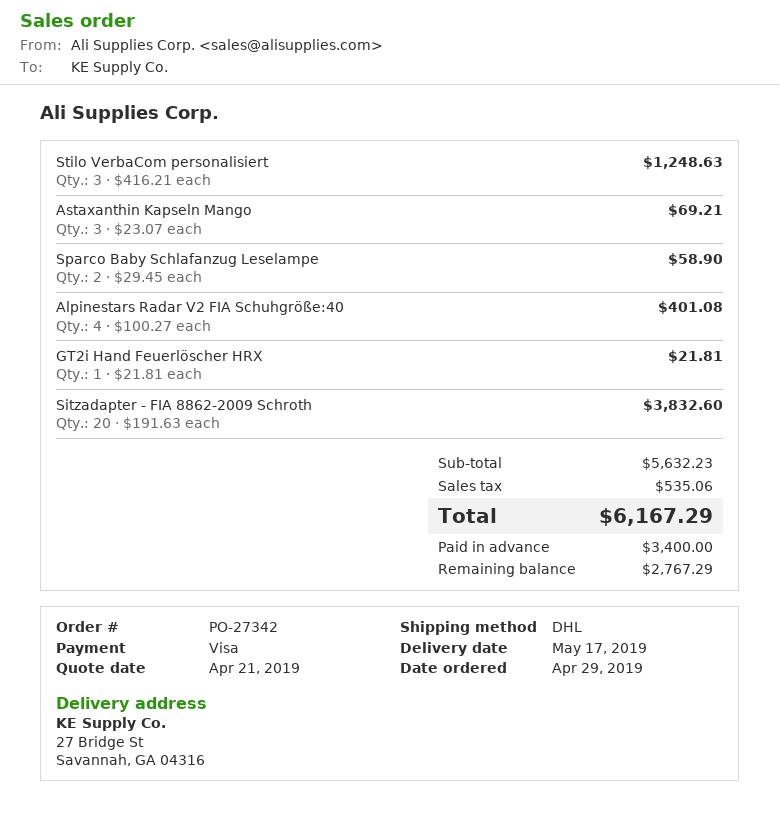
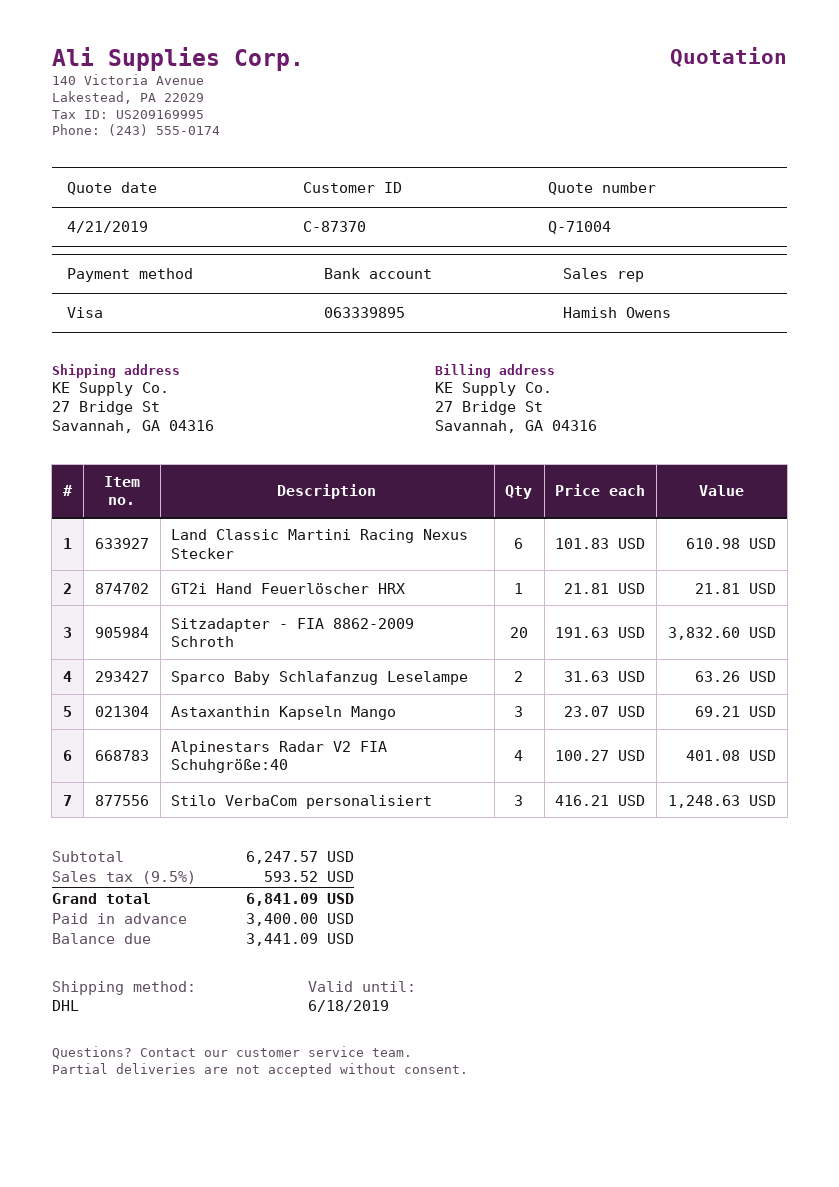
Sparco Baby Schlafanzug Leselampe: 2 x 29.45 = 58.90 -> 2 x 31.63 = 63.26
Land Classic Martini Racing Nexus Stecker: none -> 6 x 101.83 = 610.98
subtotal: 5632.23 -> 6247.57
tax: 535.06 -> 593.52
total: 6167.29 -> 6841.09
balance: 2767.29 -> 3441.09

